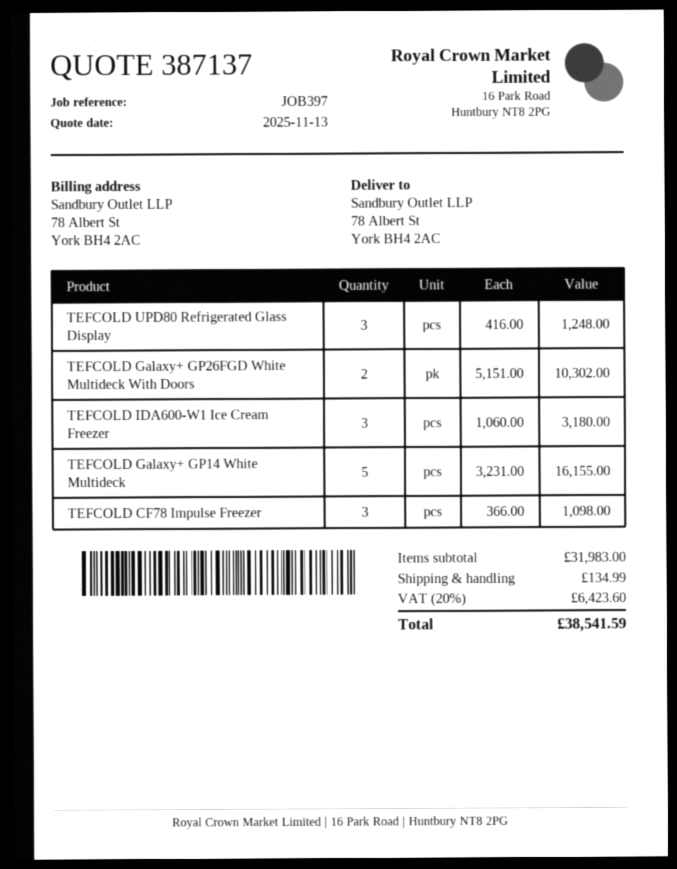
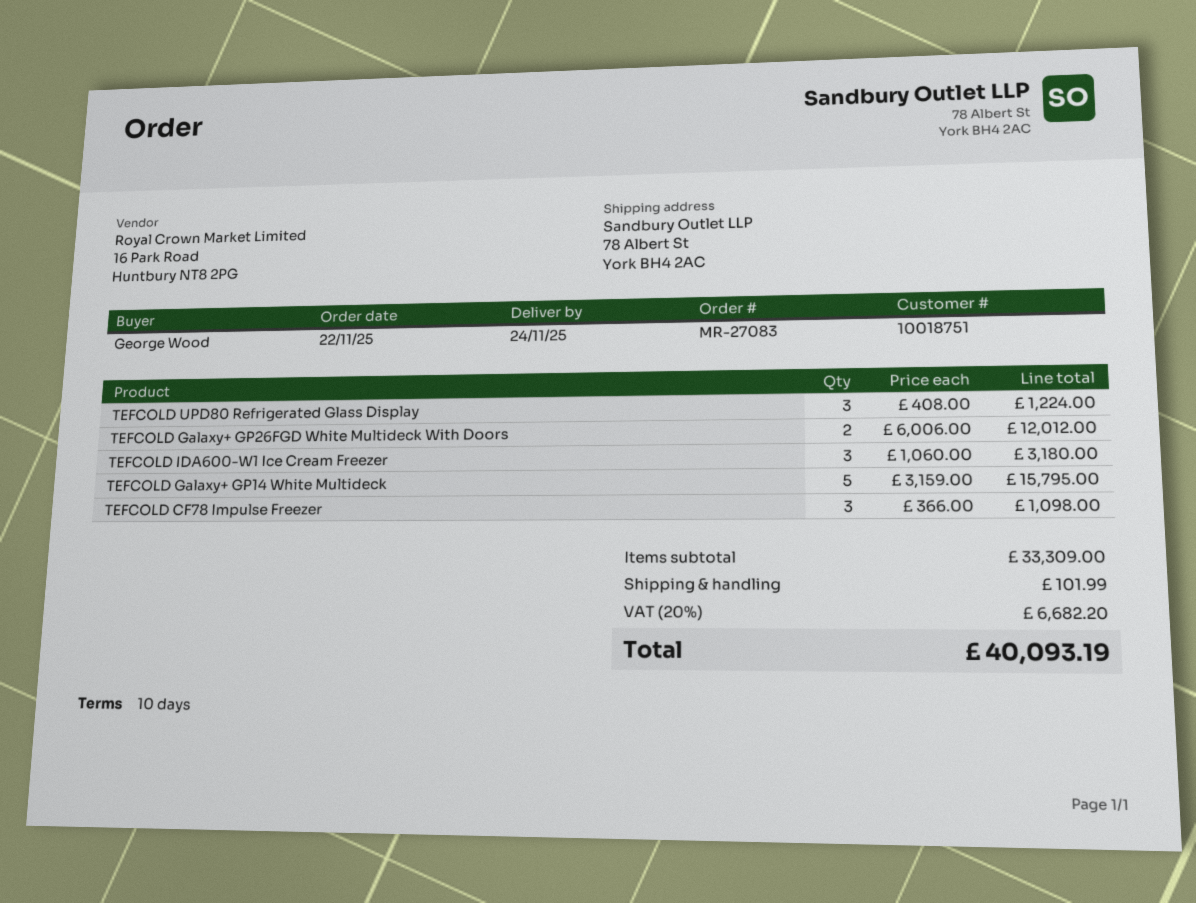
TEFCOLD UPD80 Refrigerated Glass Display: 3 x 416.00 = 1248.00 -> 3 x 408.00 = 1224.00
TEFCOLD Galaxy+ GP26FGD White Multideck With Doors: 2 x 5151.00 = 10302.00 -> 2 x 6006.00 = 12012.00
TEFCOLD Galaxy+ GP14 White Multideck: 5 x 3231.00 = 16155.00 -> 5 x 3159.00 = 15795.00
subtotal: 31983.00 -> 33309.00
shipping: 134.99 -> 101.99
tax: 20% = 6423.60 -> 20% = 6682.20
total: 38541.59 -> 40093.19

